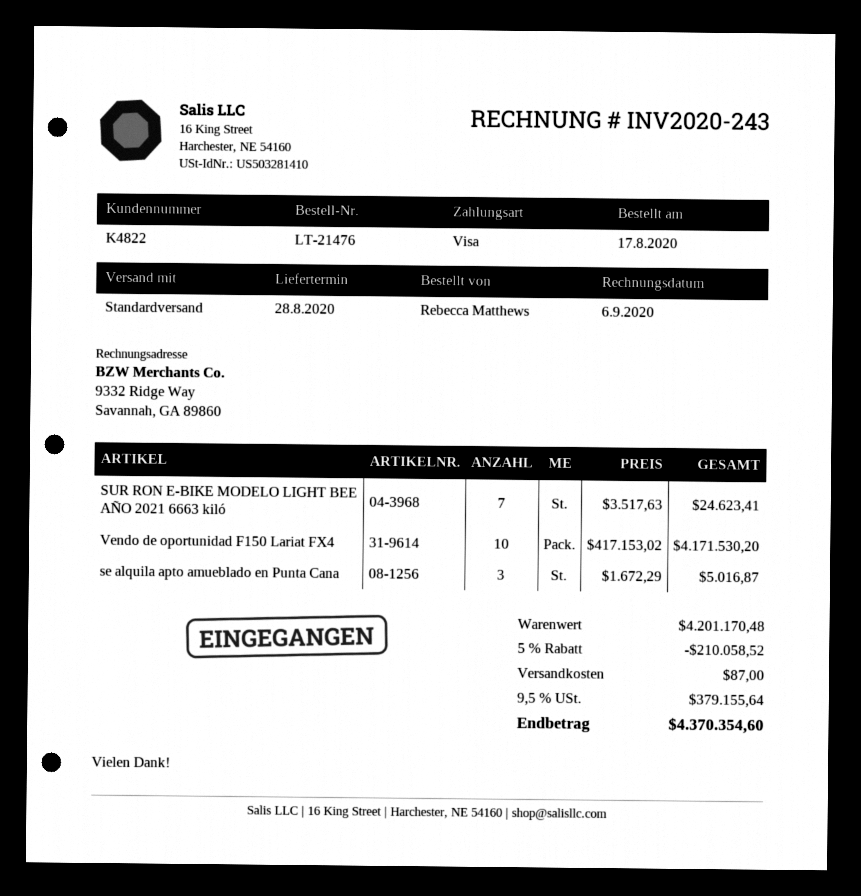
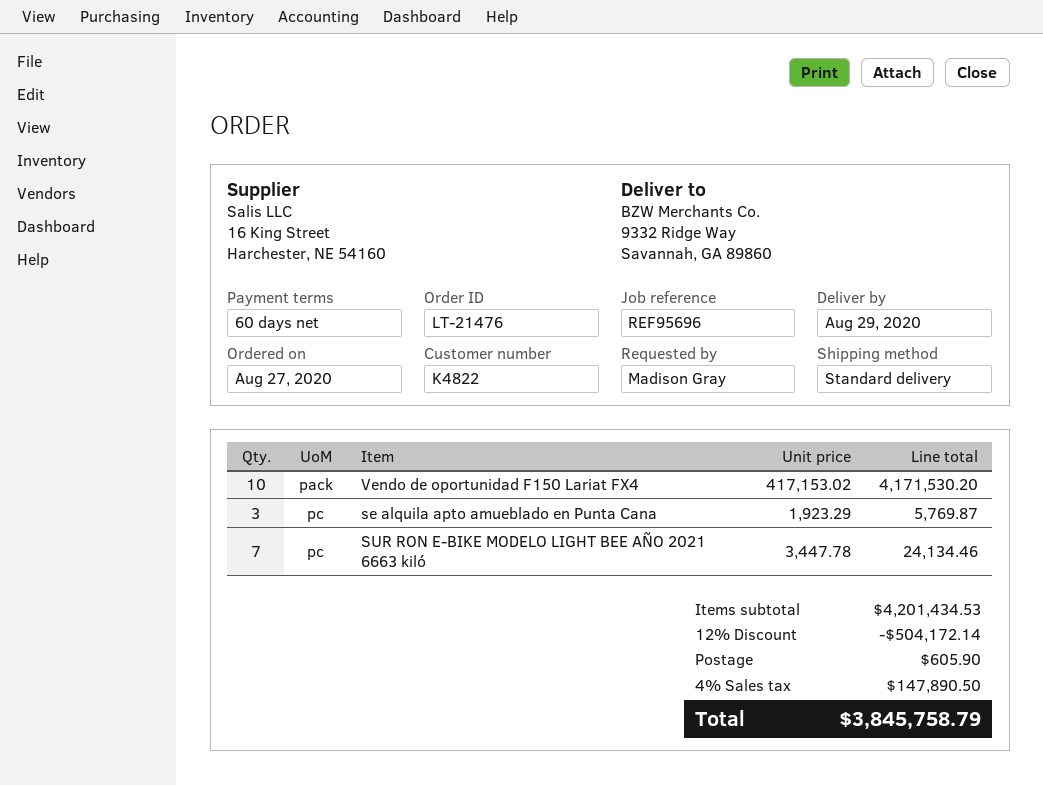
order date: 2020-08-17 -> 2020-08-27
delivery date: 2020-08-28 -> 2020-08-29
ordered by: Rebecca Matthews -> Madison Gray
SUR RON E-BIKE MODELO LIGHT BEE AÑO 2021 6663 kiló: 7 x 3517.63 = 24623.41 -> 7 x 3447.78 = 24134.46
se alquila apto amueblado en Punta Cana: 3 x 1672.29 = 5016.87 -> 3 x 1923.29 = 5769.87
subtotal: 4201170.48 -> 4201434.53
discount: 5% = 210058.52 -> 12% = 504172.14
shipping: 87.00 -> 605.90
tax: 9.5% = 379155.64 -> 4% = 147890.50
total: 4370354.60 -> 3845758.79

